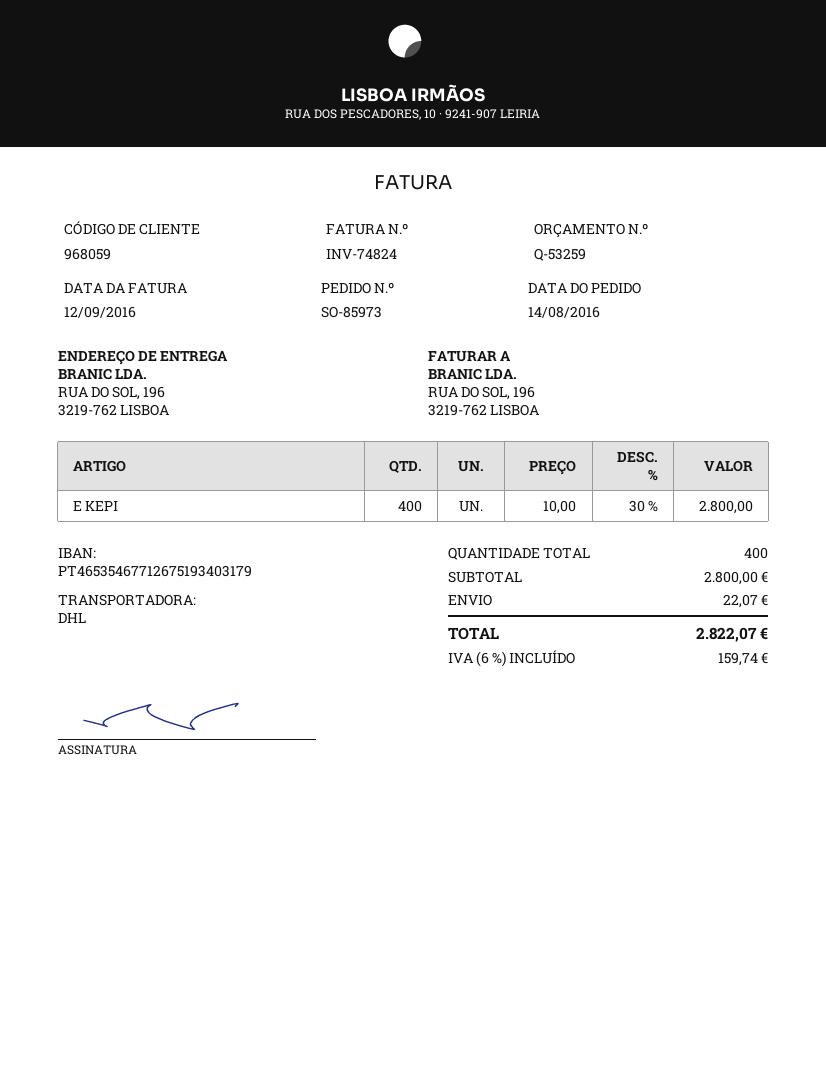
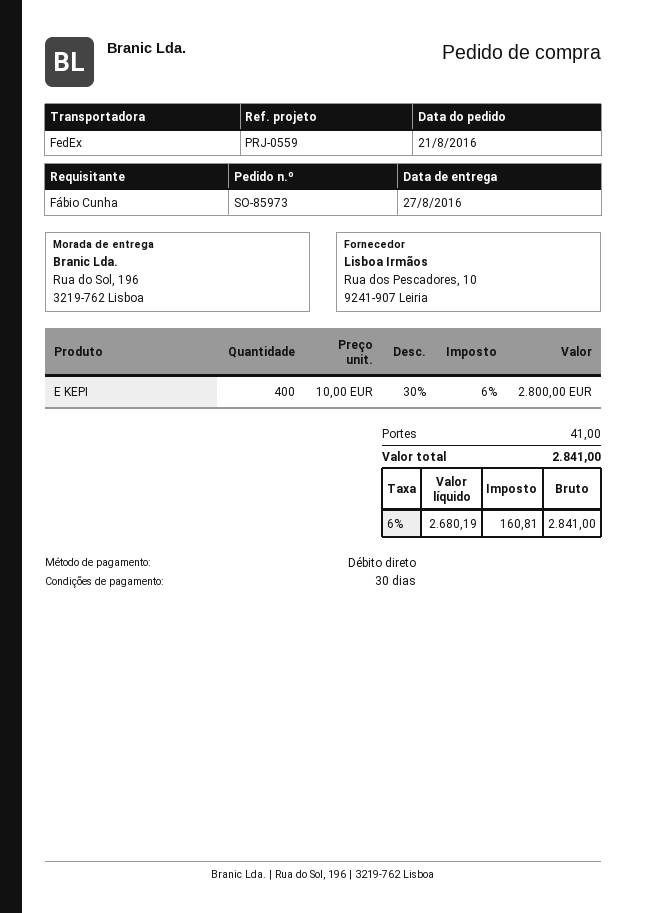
order date: 2016-08-14 -> 2016-08-21
shipping method: DHL -> FedEx
shipping: 22.07 -> 41.00
tax: 6% = 159.74 -> 6% = 160.81
total: 2822.07 -> 2841.00

